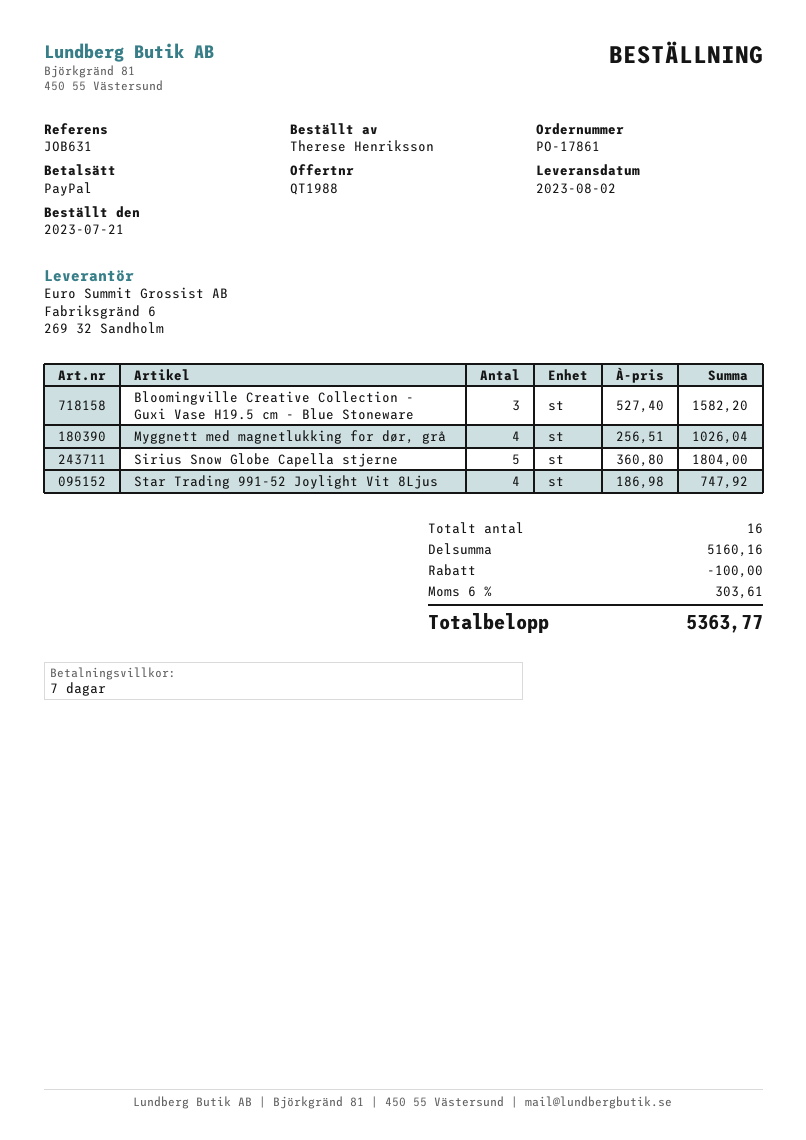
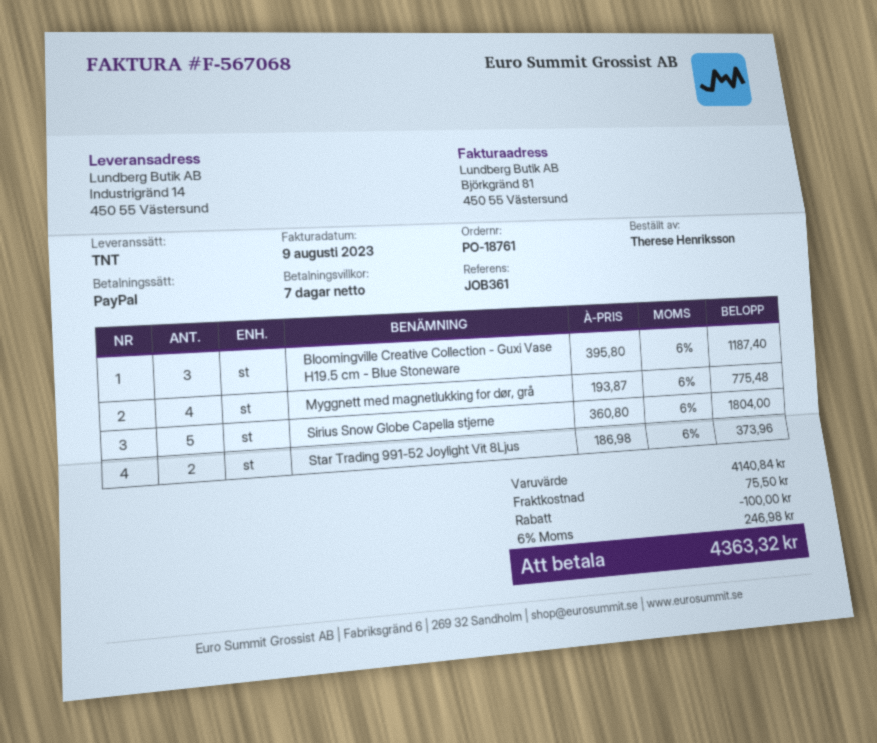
order number: PO-17861 -> PO-18761
reference: JOB631 -> JOB361
Bloomingville Creative Collection - Guxi Vase H19.5 cm - Blue Stoneware: 3 x 527.40 = 1582.20 -> 3 x 395.80 = 1187.40
Myggnett med magnetlukking for dør, grå: 4 x 256.51 = 1026.04 -> 4 x 193.87 = 775.48
Star Trading 991-52 Joylight Vit 8Ljus: 4 x 186.98 = 747.92 -> 2 x 186.98 = 373.96
subtotal: 5160.16 -> 4140.84
shipping: none -> 75.50
tax: 6% = 303.61 -> 6% = 246.98
total: 5363.77 -> 4363.32

